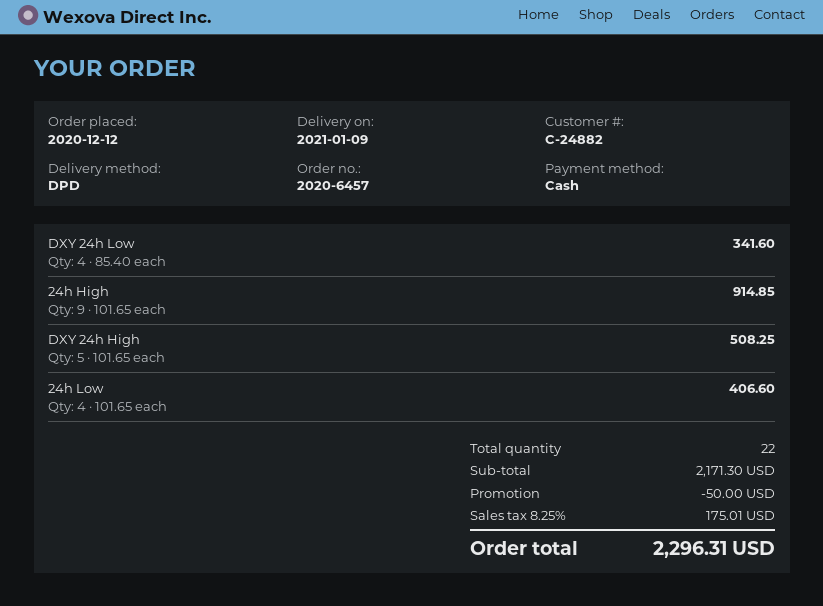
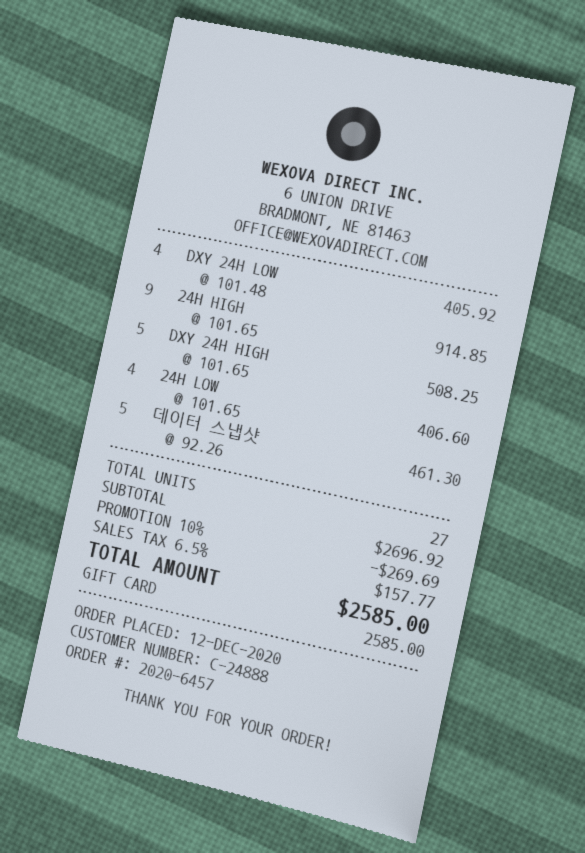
customer number: C-24882 -> C-24888
payment method: cash -> gift card
DXY 24h Low: 4 x 85.40 = 341.60 -> 4 x 101.48 = 405.92
데이터 스냅샷: none -> 5 x 92.26 = 461.30
total quantity: 22 -> 27
subtotal: 2171.30 -> 2696.92
discount: 50.00 -> 269.69
tax: 8.25% = 175.01 -> 6.5% = 157.77
total: 2296.31 -> 2585.00

